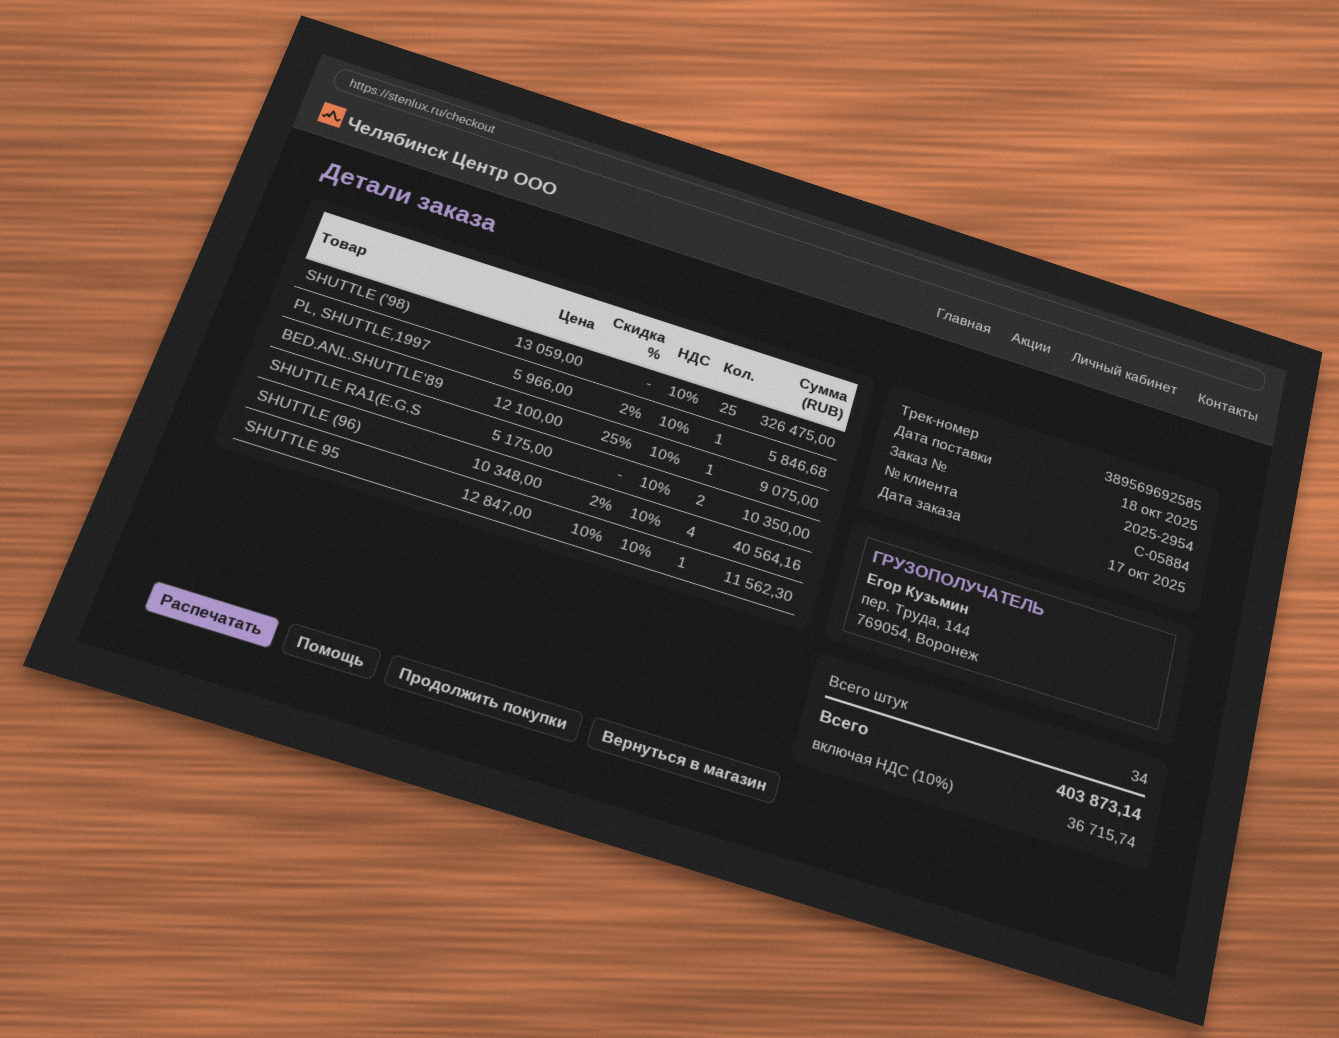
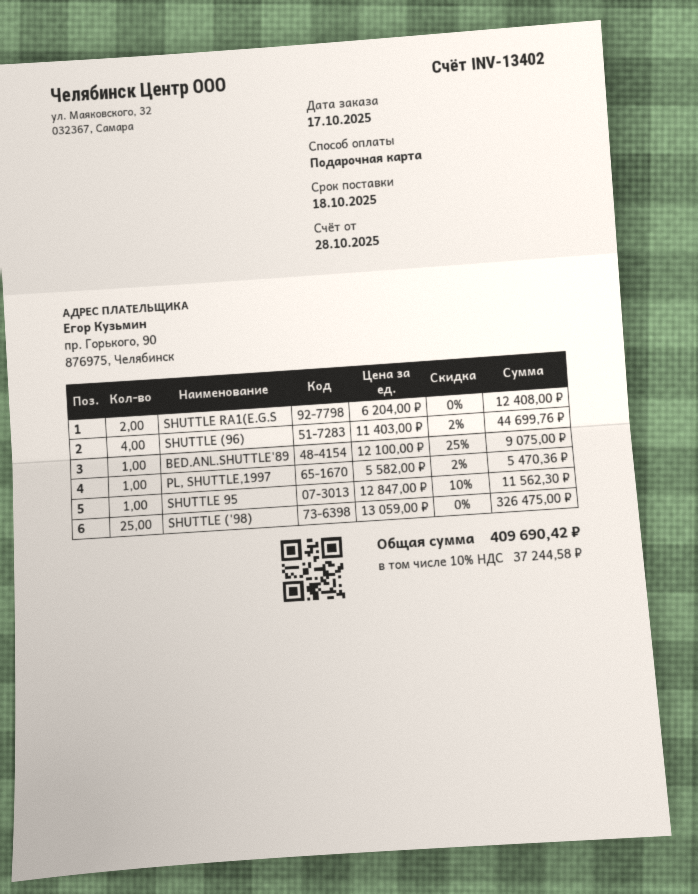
PL, SHUTTLE,1997: 1 x 5966.00 - 2% = 5846.68 -> 1 x 5582.00 - 2% = 5470.36
SHUTTLE RA1(E.G.S: 2 x 5175.00 = 10350.00 -> 2 x 6204.00 = 12408.00
SHUTTLE (96): 4 x 10348.00 - 2% = 40564.16 -> 4 x 11403.00 - 2% = 44699.76
tax: 10% = 36715.74 -> 10% = 37244.58
total: 403873.14 -> 409690.42

